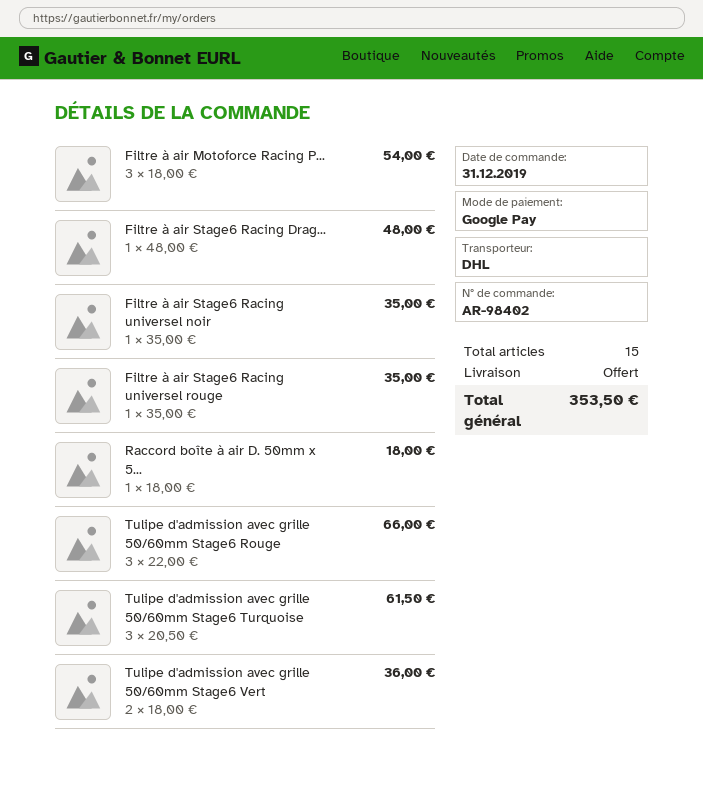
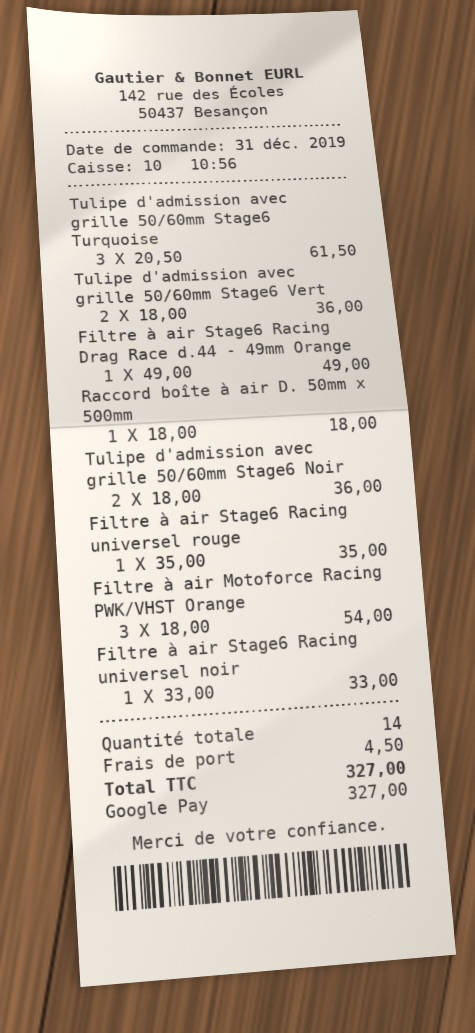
Filtre à air Stage6 Racing Drag...: 1 x 48.00 = 48.00 -> 1 x 49.00 = 49.00
Filtre à air Stage6 Racing universel noir: 1 x 35.00 = 35.00 -> 1 x 33.00 = 33.00
Tulipe d'admission avec grille 50/60mm Stage6 Rouge: 3 x 22.00 = 66.00 -> none
Tulipe d'admission avec grille 50/60mm Stage6 Noir: none -> 2 x 18.00 = 36.00
total quantity: 15 -> 14
shipping: 0.00 -> 4.50
total: 353.50 -> 327.00

